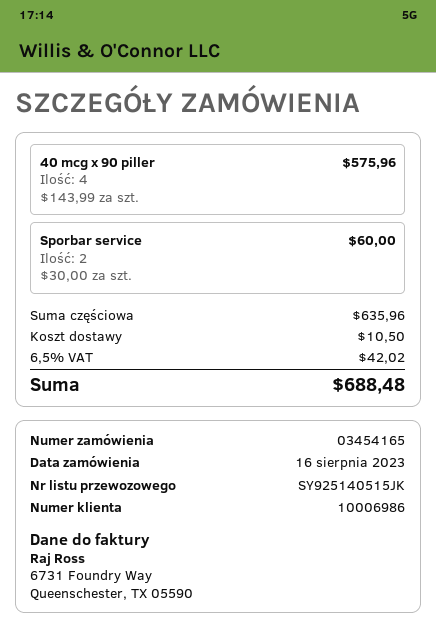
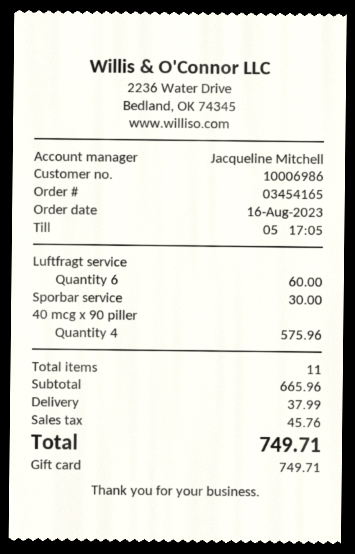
Sporbar service: 2 for 60.00 -> 1 for 30.00
Luftfragt service: none -> 6 for 60.00
subtotal: 635.96 -> 665.96
shipping: 10.50 -> 37.99
tax: 42.02 -> 45.76
total: 688.48 -> 749.71

